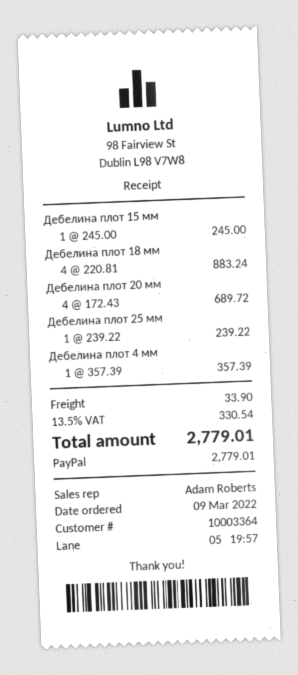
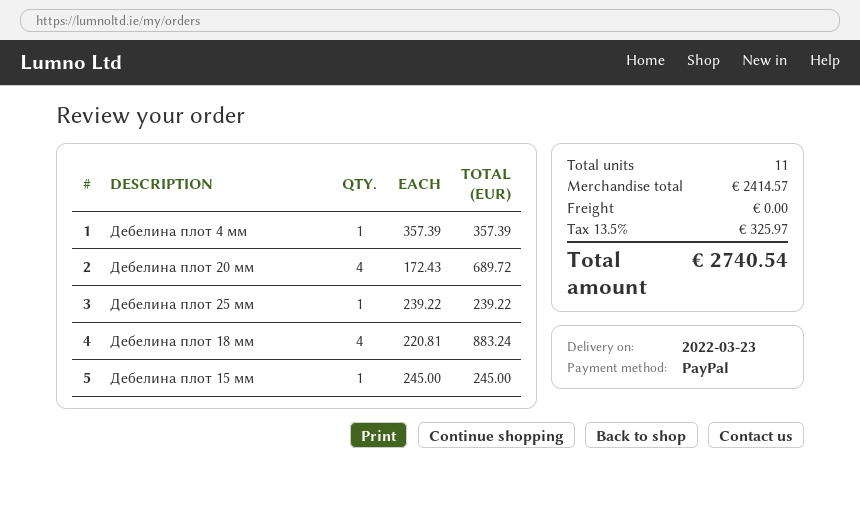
shipping: 33.90 -> 0.00
tax: 13.5% = 330.54 -> 13.5% = 325.97
total: 2779.01 -> 2740.54

